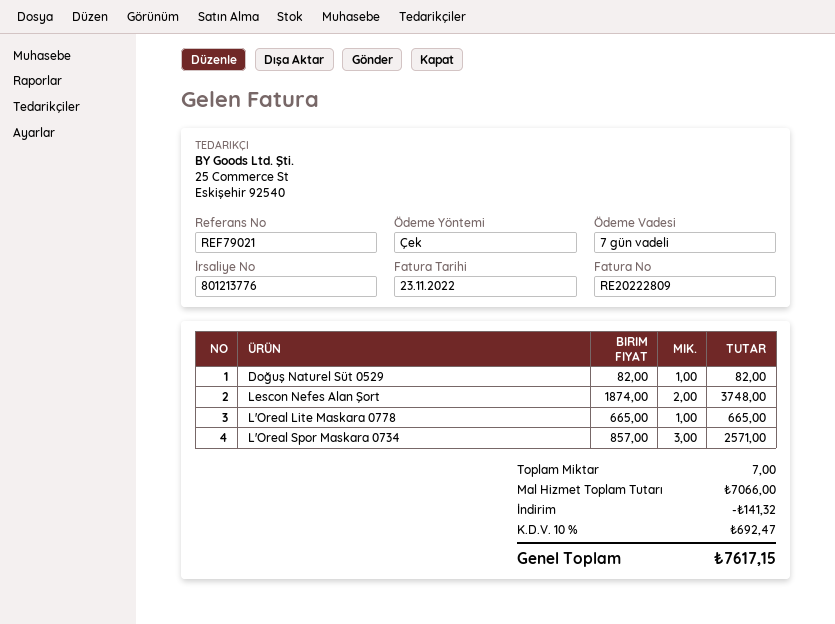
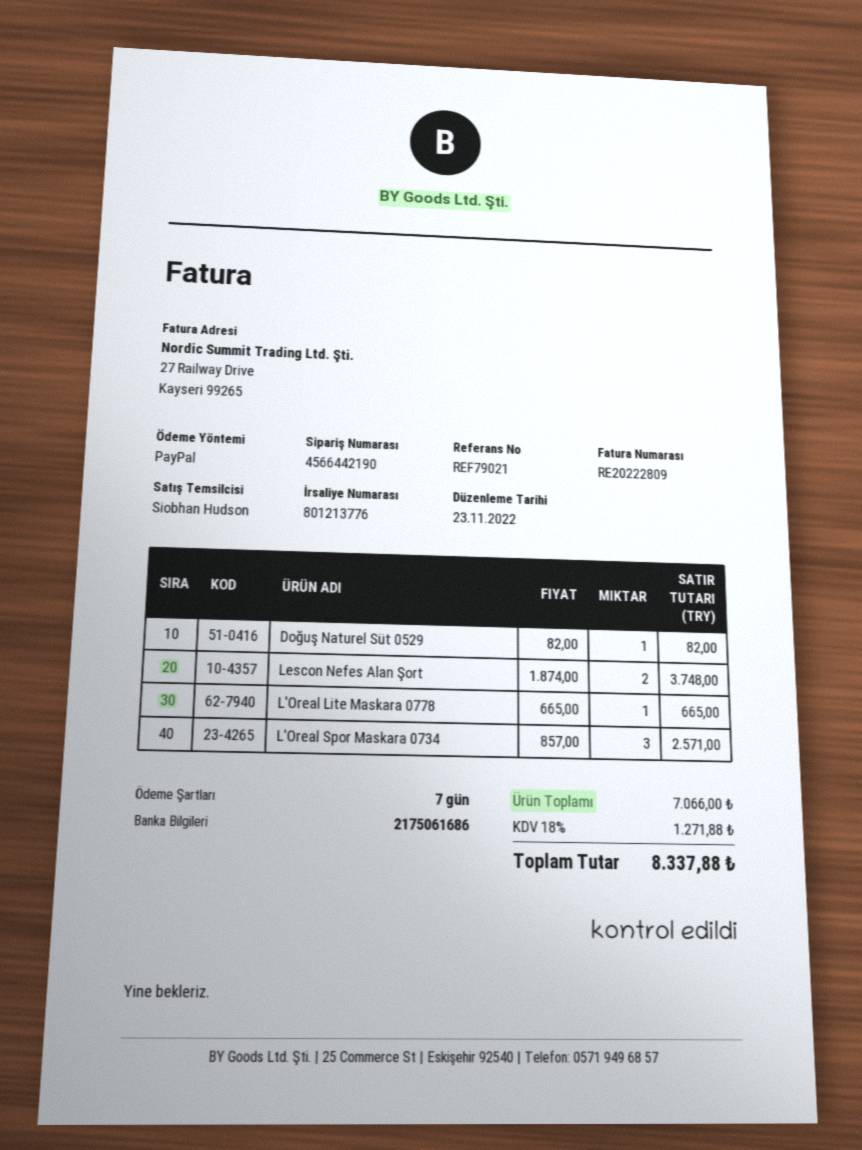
payment method: cheque -> PayPal
discount: 141.32 -> none
tax: 10% = 692.47 -> 18% = 1271.88
total: 7617.15 -> 8337.88

